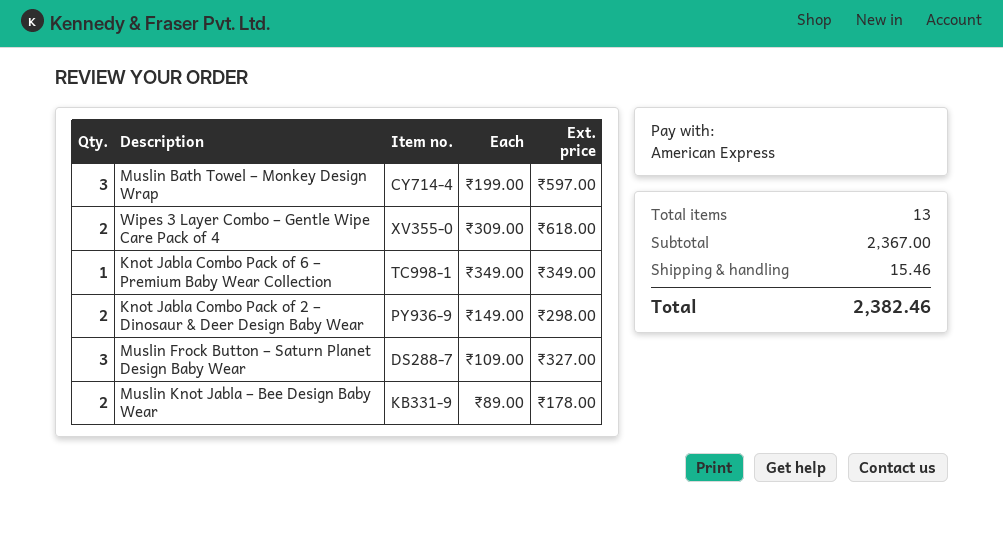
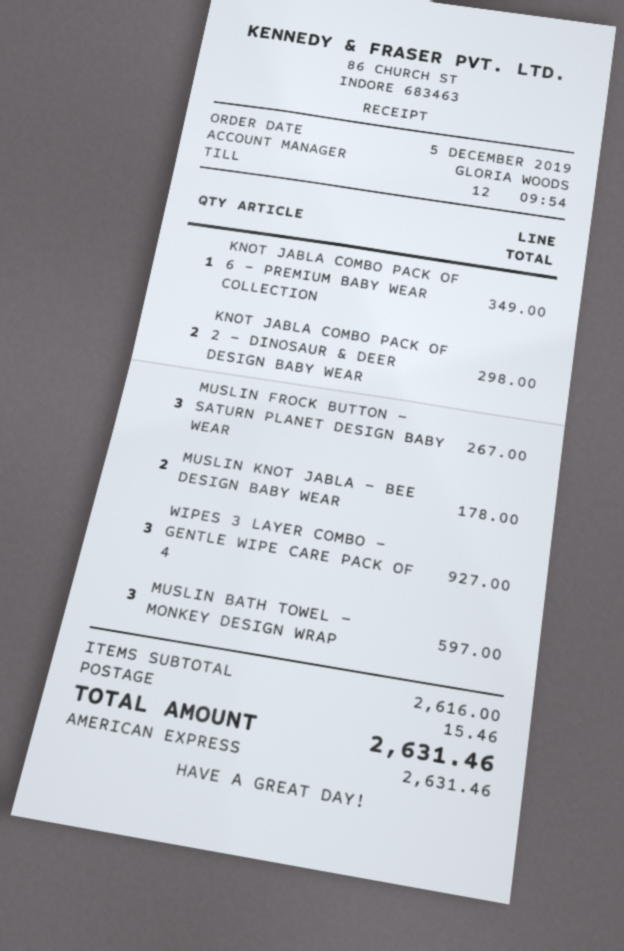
Wipes 3 Layer Combo – Gentle Wipe Care Pack of 4: 2 for 618.00 -> 3 for 927.00
Muslin Frock Button – Saturn Planet Design Baby Wear: 3 for 327.00 -> 3 for 267.00
subtotal: 2367.00 -> 2616.00
total: 2382.46 -> 2631.46

